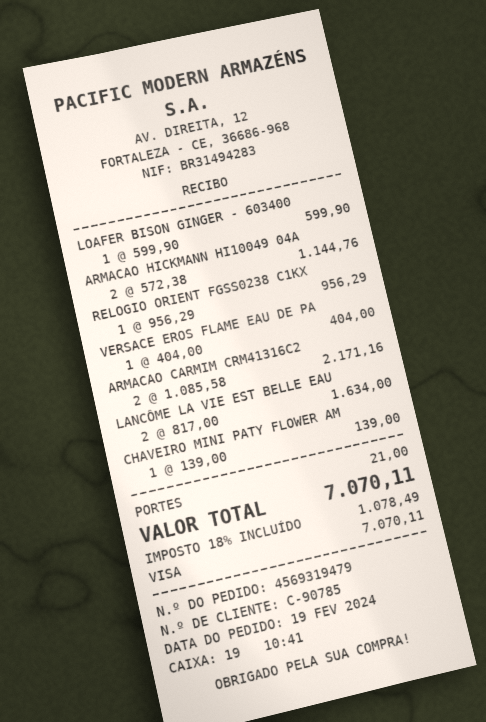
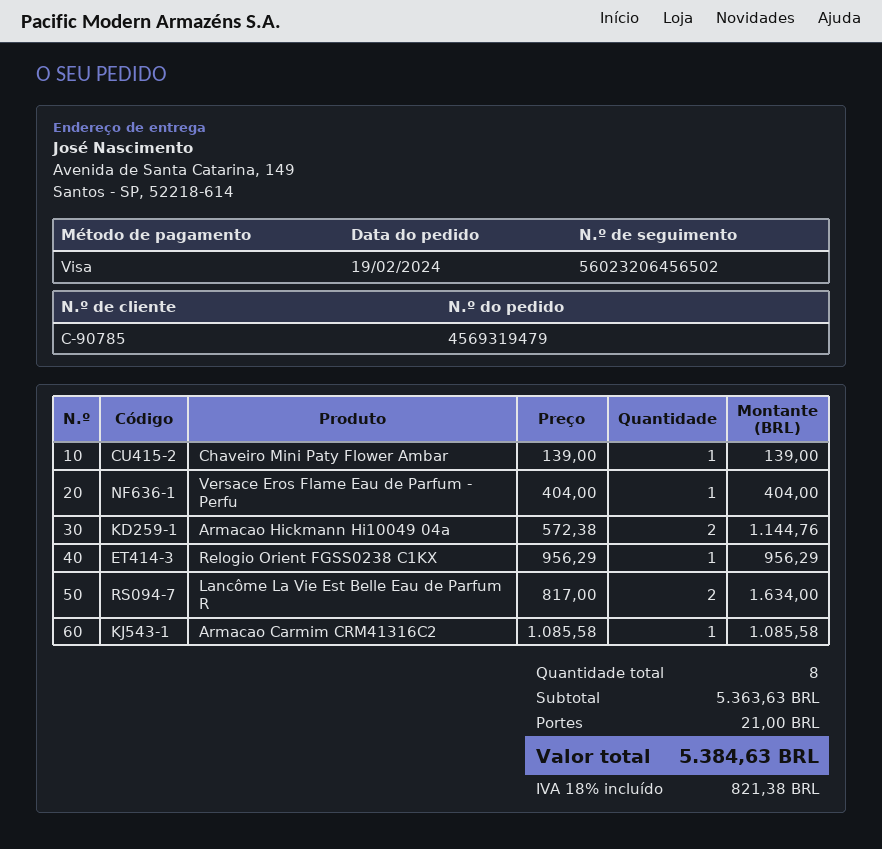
LOAFER BISON GINGER - 603400: 1 x 599.90 = 599.90 -> none
ARMACAO CARMIM CRM41316C2: 2 x 1085.58 = 2171.16 -> 1 x 1085.58 = 1085.58
tax: 18% = 1078.49 -> 18% = 821.38
total: 7070.11 -> 5384.63

